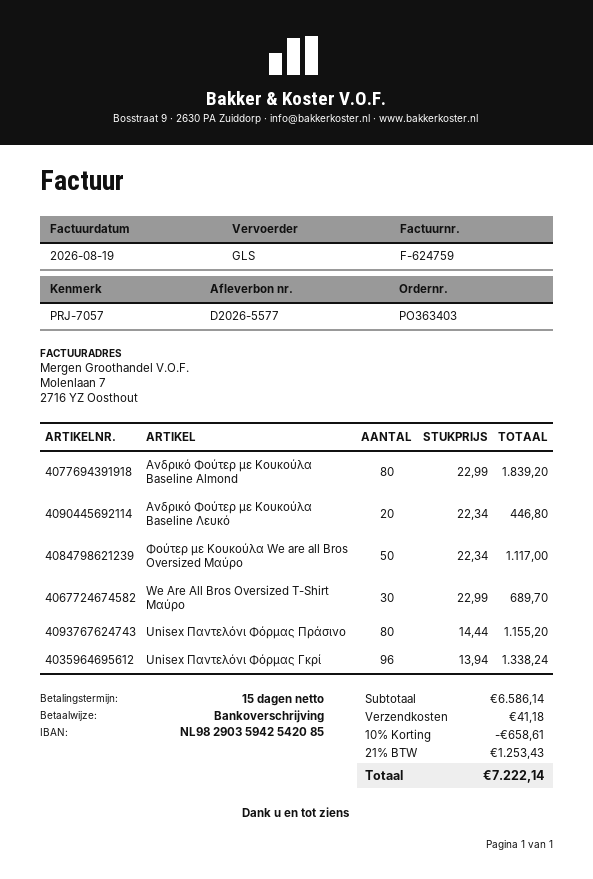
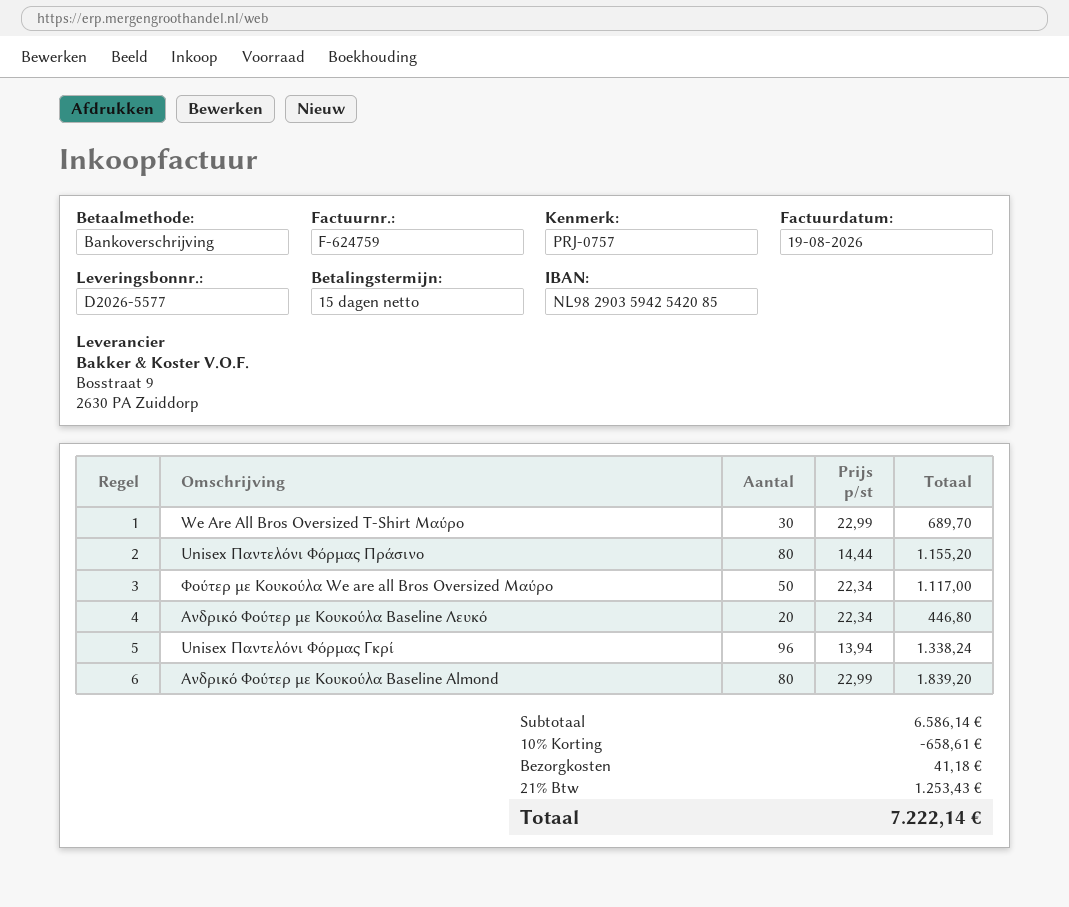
reference: PRJ-7057 -> PRJ-0757

